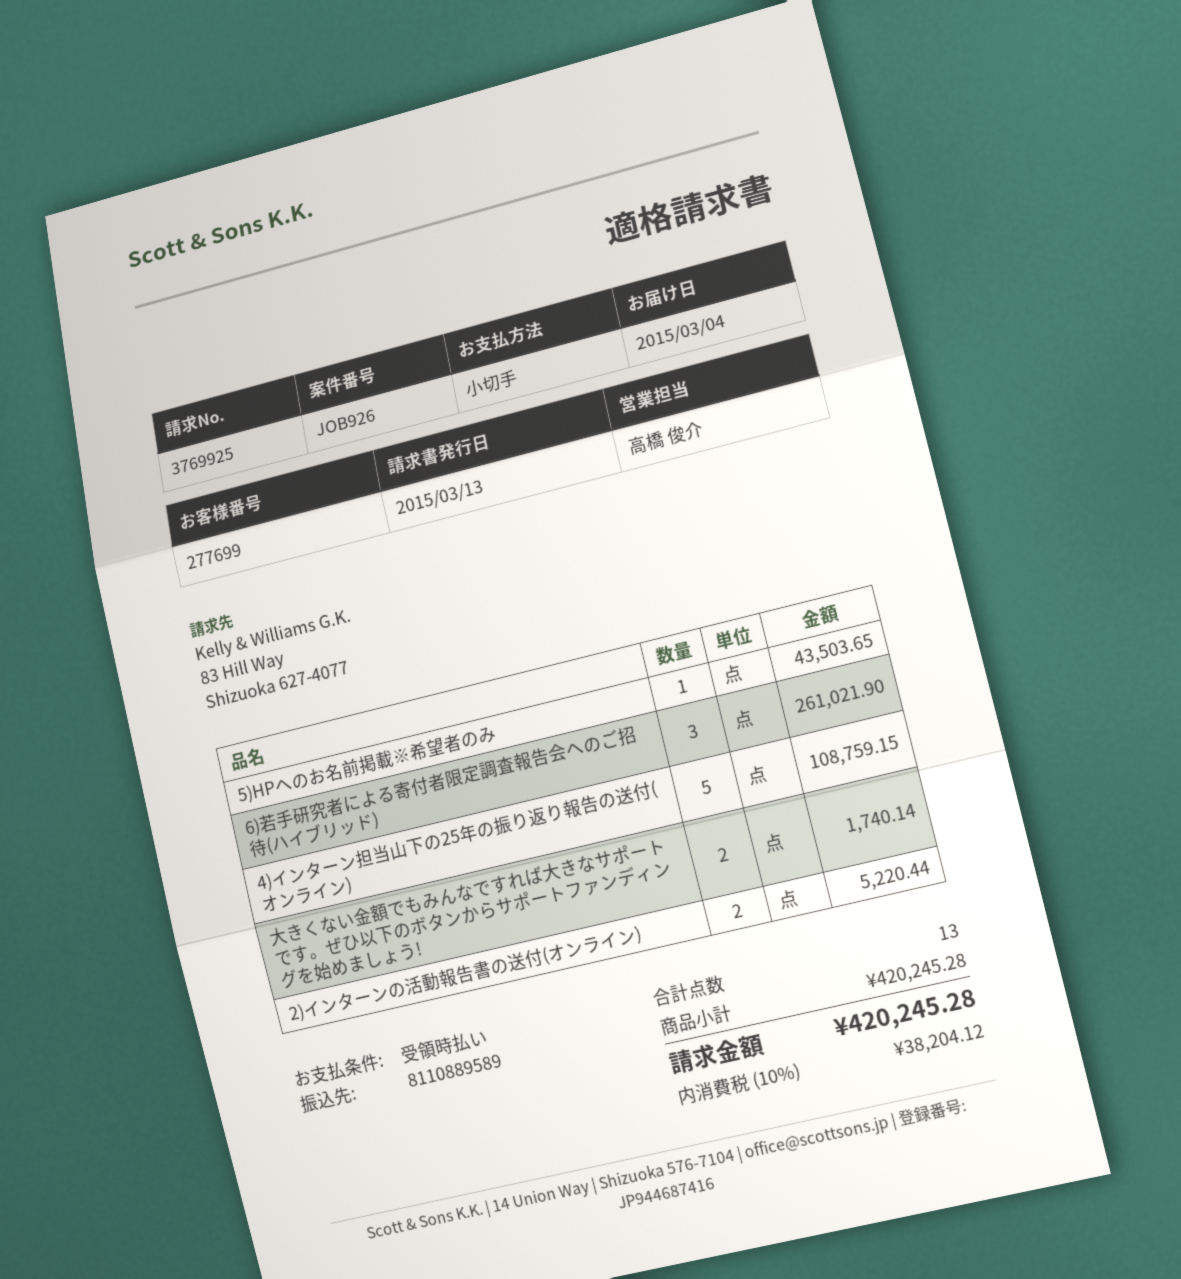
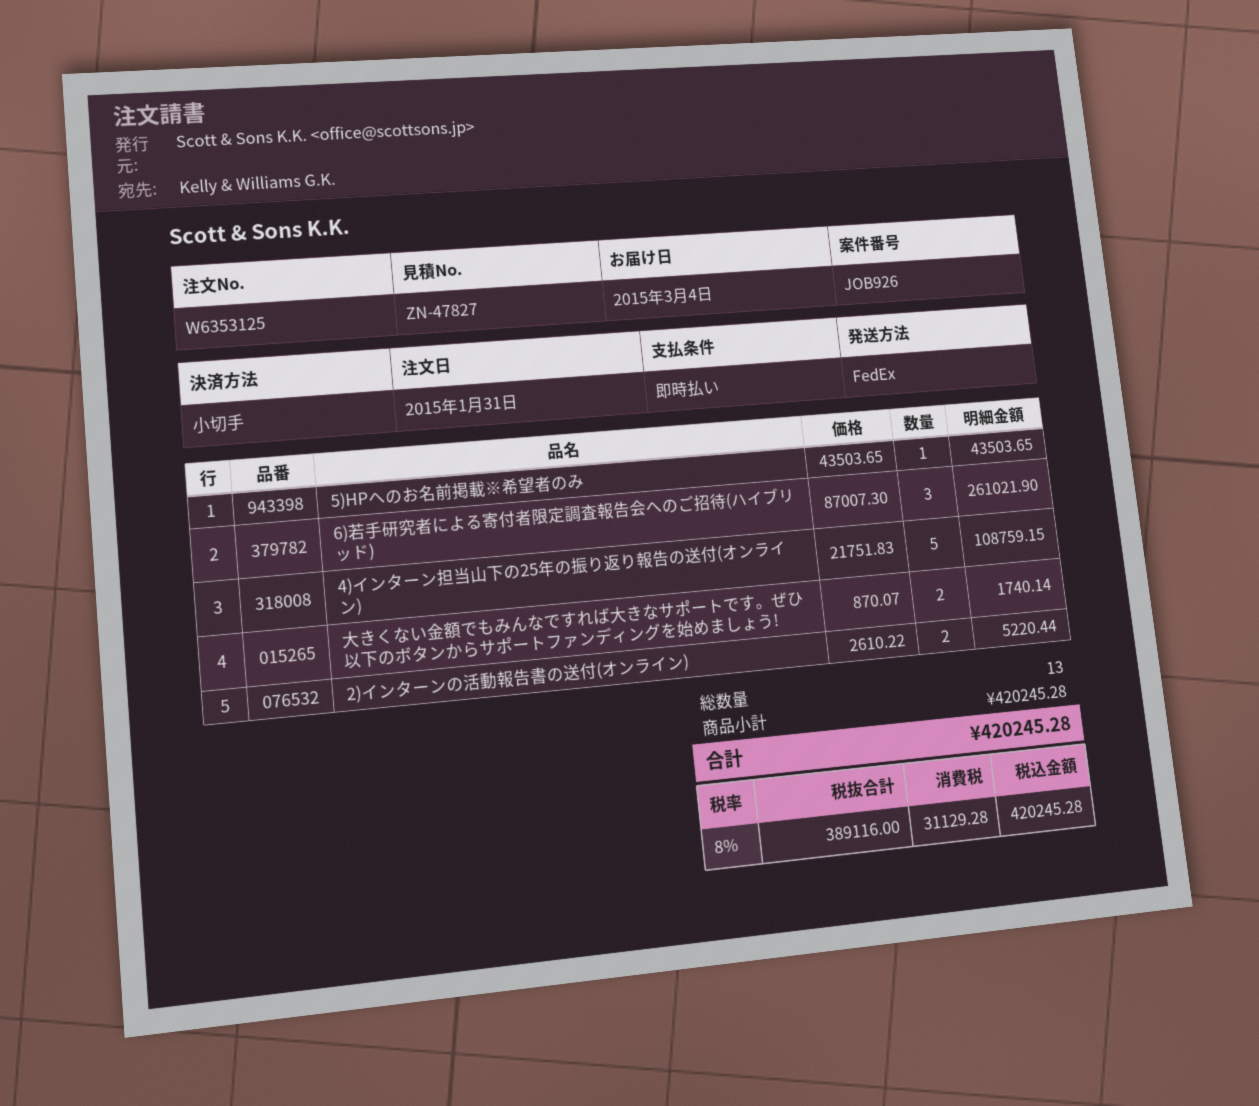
tax: 10% = 38204.12 -> 8% = 31129.28

